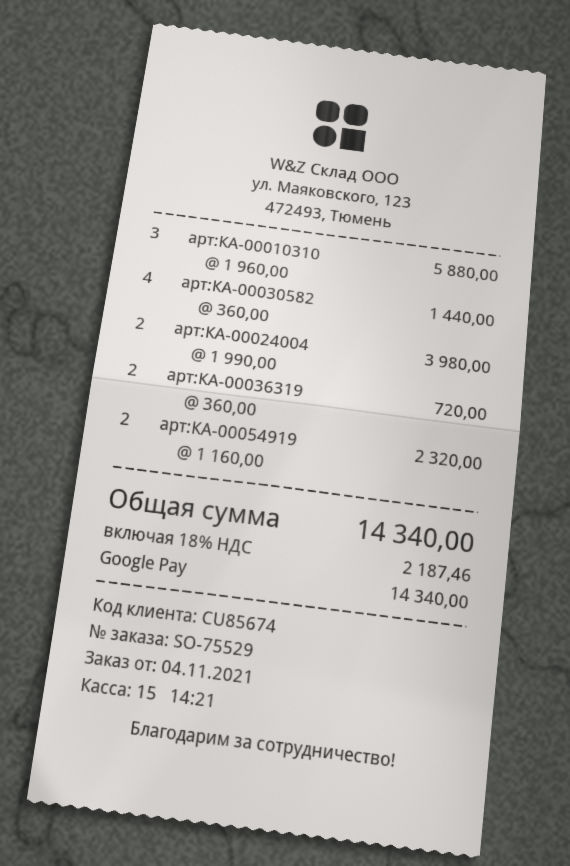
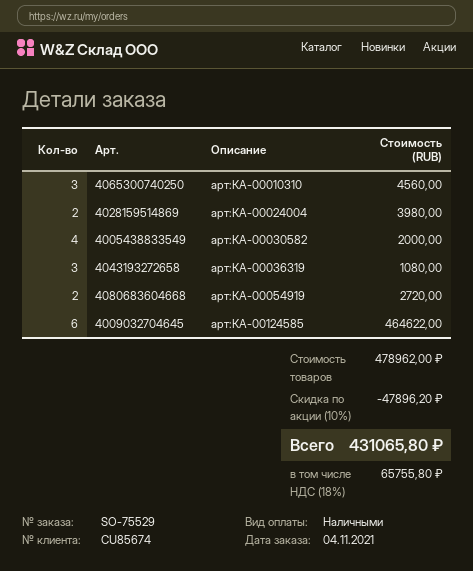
payment method: Google Pay -> cash
арт:КА-00010310: 3 for 5880.00 -> 3 for 4560.00
арт:КА-00030582: 4 for 1440.00 -> 4 for 2000.00
арт:КА-00036319: 2 for 720.00 -> 3 for 1080.00
арт:КА-00054919: 2 for 2320.00 -> 2 for 2720.00
арт:КА-00124585: none -> 6 for 464622.00
discount: none -> 10% = 47896.20
tax: 18% = 2187.46 -> 18% = 65755.80
total: 14340.00 -> 431065.80

